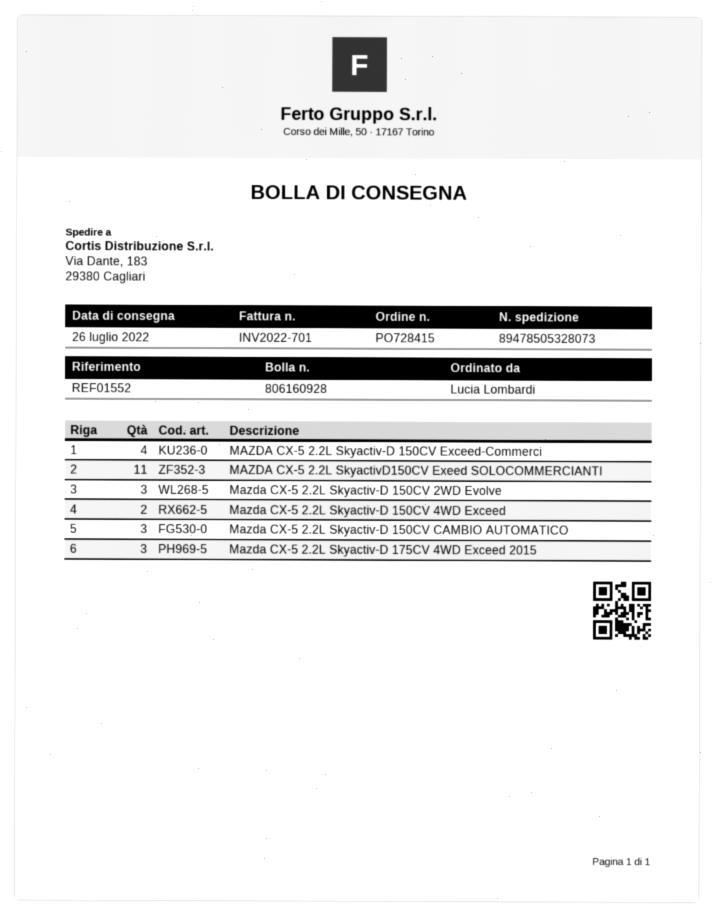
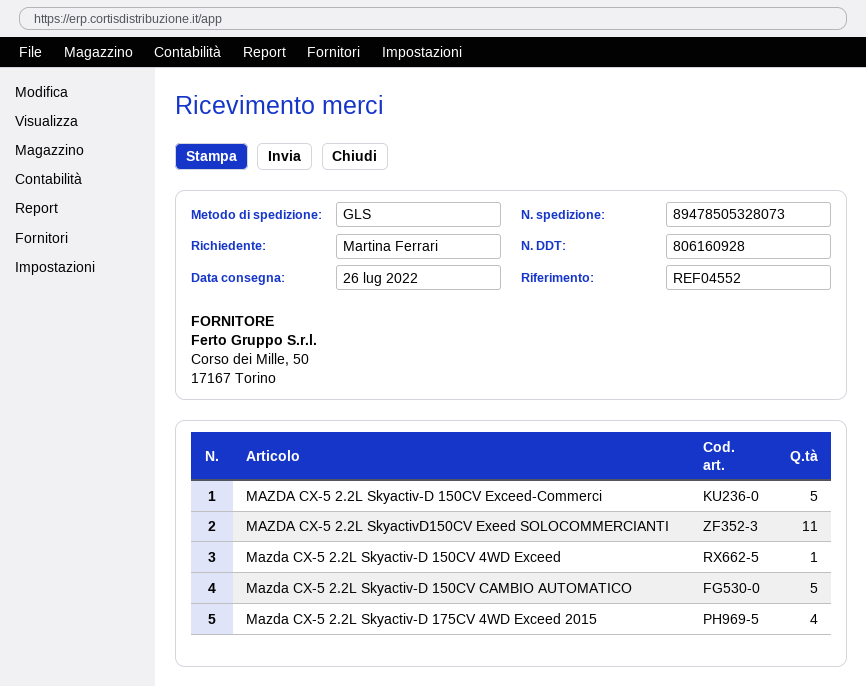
reference: REF01552 -> REF04552
ordered by: Lucia Lombardi -> Martina Ferrari
MAZDA CX-5 2.2L Skyactiv-D 150CV Exceed-Commerci: 4 -> 5
Mazda CX-5 2.2L Skyactiv-D 150CV 2WD Evolve: 3 -> none
Mazda CX-5 2.2L Skyactiv-D 150CV 4WD Exceed: 2 -> 1
Mazda CX-5 2.2L Skyactiv-D 150CV CAMBIO AUTOMATICO: 3 -> 5
Mazda CX-5 2.2L Skyactiv-D 175CV 4WD Exceed 2015: 3 -> 4

